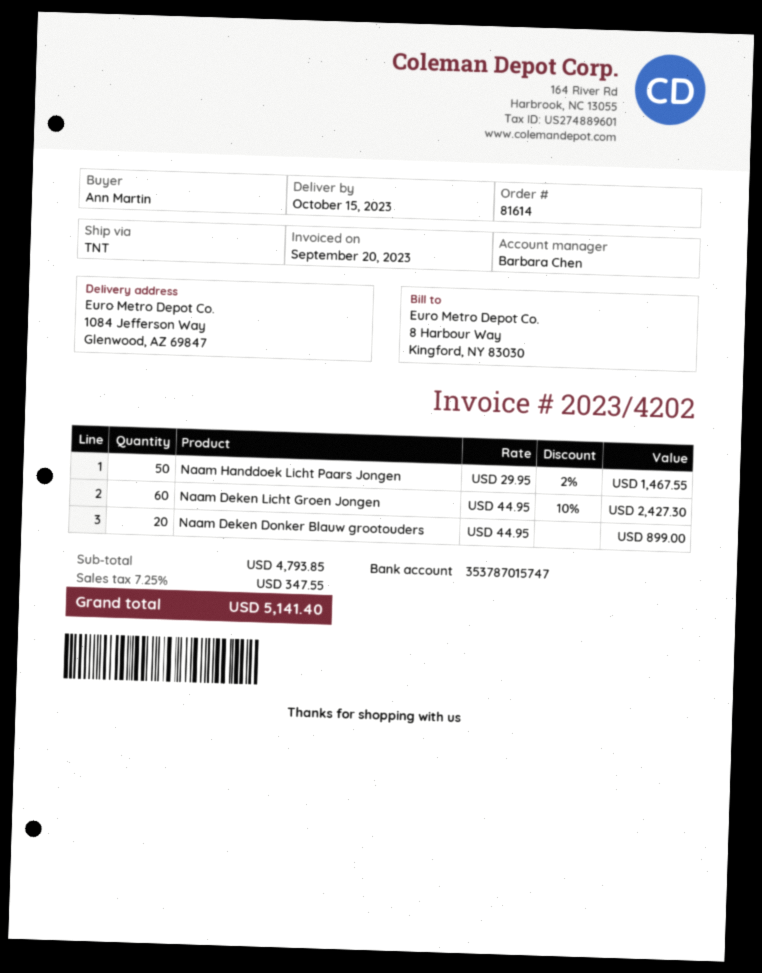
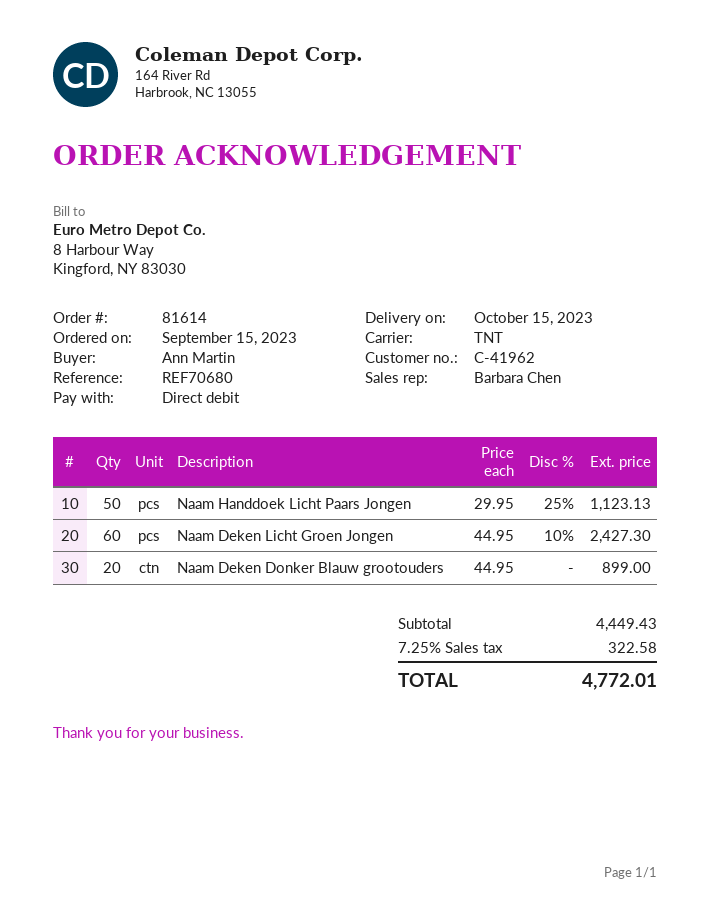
Naam Handdoek Licht Paars Jongen: 50 x 29.95 - 2% = 1467.55 -> 50 x 29.95 - 25% = 1123.13
subtotal: 4793.85 -> 4449.43
tax: 7.25% = 347.55 -> 7.25% = 322.58
total: 5141.40 -> 4772.01

